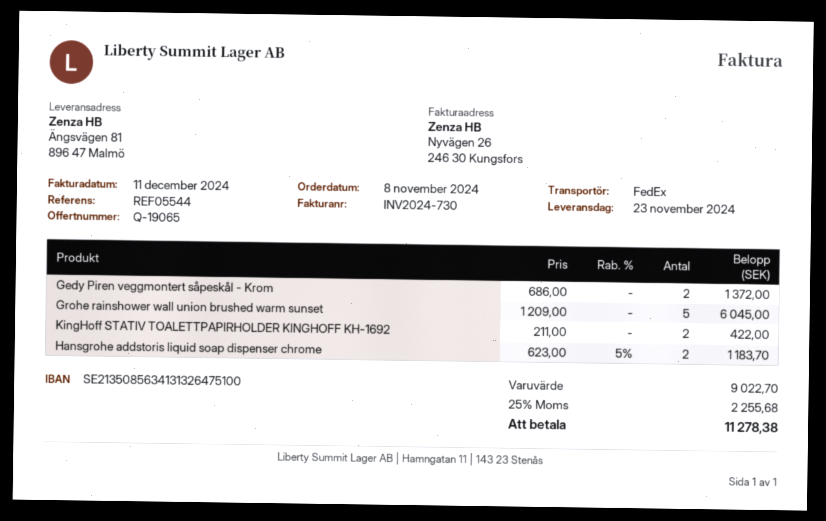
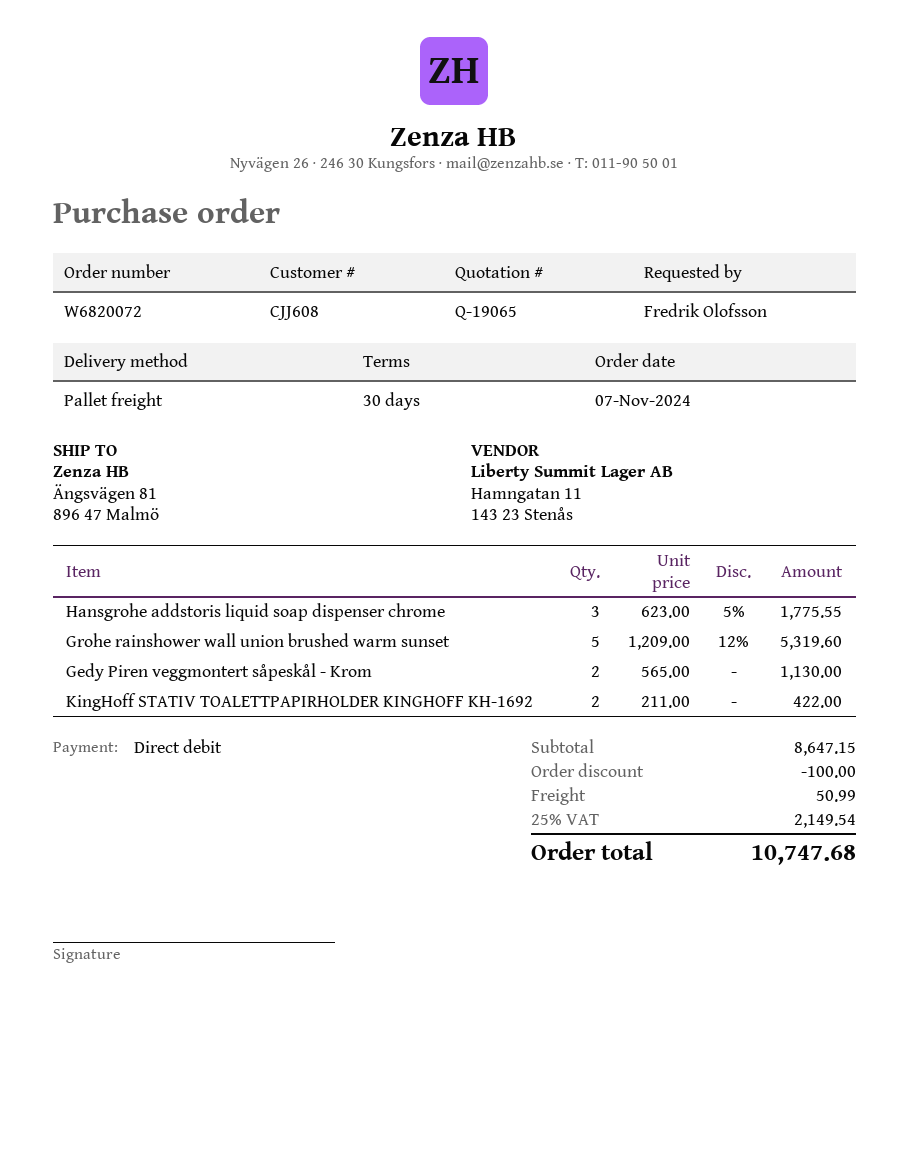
order date: 2024-11-08 -> 2024-11-07
shipping method: FedEx -> pallet freight
Gedy Piren veggmontert såpeskål - Krom: 2 x 686.00 = 1372.00 -> 2 x 565.00 = 1130.00
Grohe rainshower wall union brushed warm sunset: 5 x 1209.00 = 6045.00 -> 5 x 1209.00 - 12% = 5319.60
Hansgrohe addstoris liquid soap dispenser chrome: 2 x 623.00 - 5% = 1183.70 -> 3 x 623.00 - 5% = 1775.55
subtotal: 9022.70 -> 8647.15
discount: none -> 100.00
shipping: none -> 50.99
tax: 25% = 2255.68 -> 25% = 2149.54
total: 11278.38 -> 10747.68

